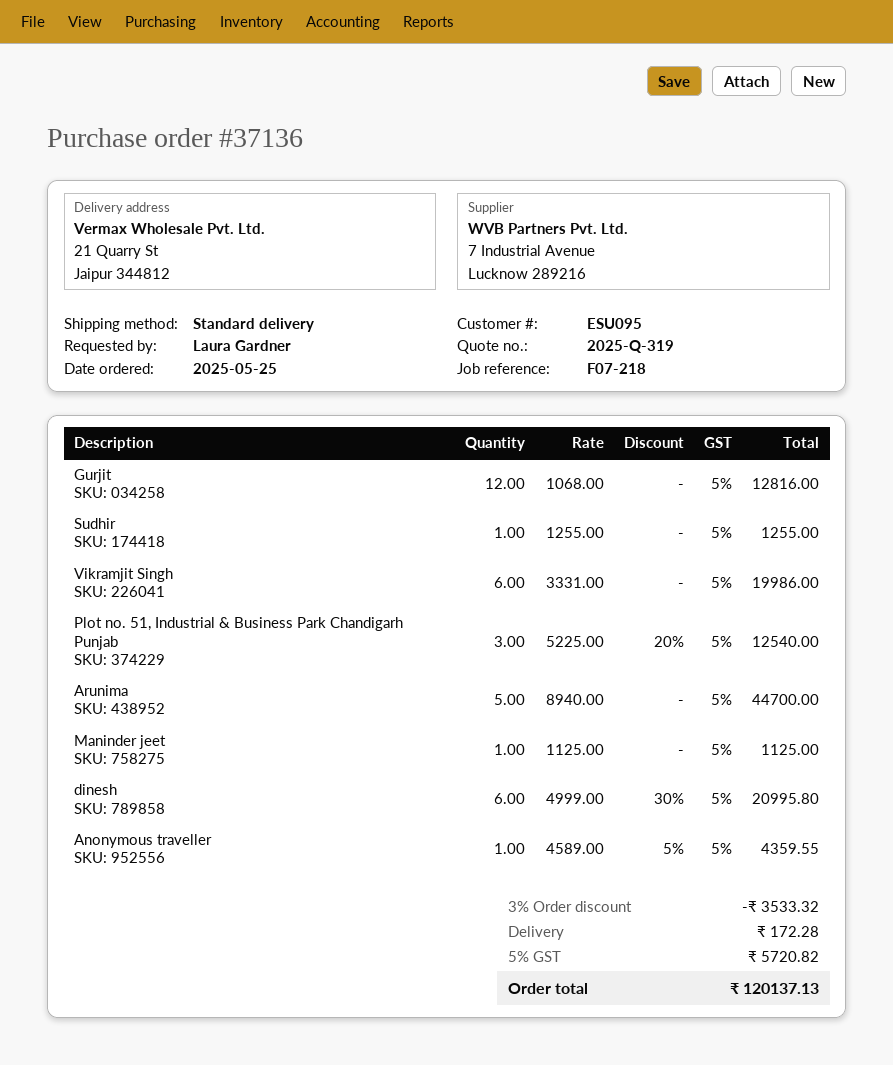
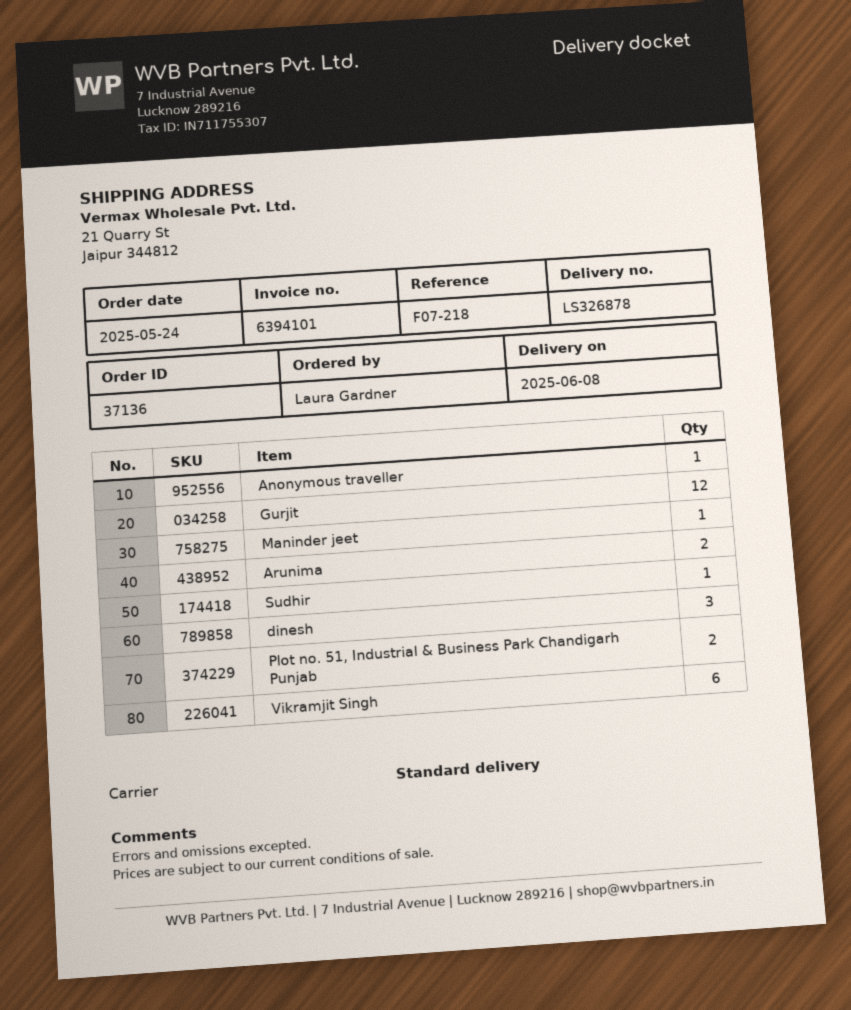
order date: 2025-05-25 -> 2025-05-24
Plot no. 51, Industrial & Business Park Chandigarh Punjab: 3 -> 2
Arunima: 5 -> 2
dinesh: 6 -> 3

